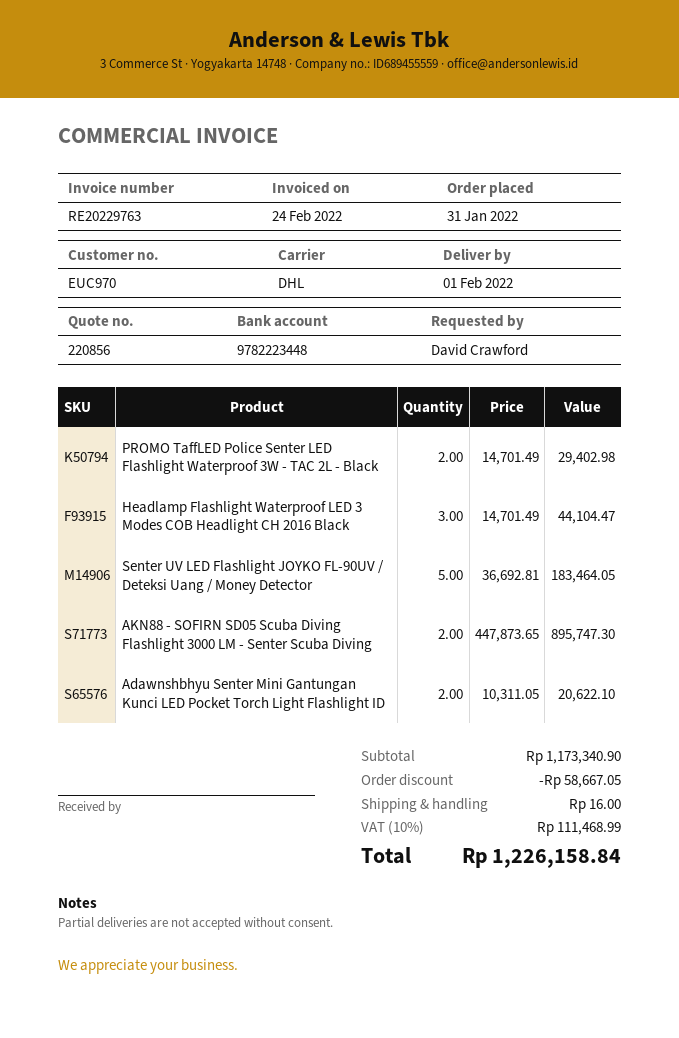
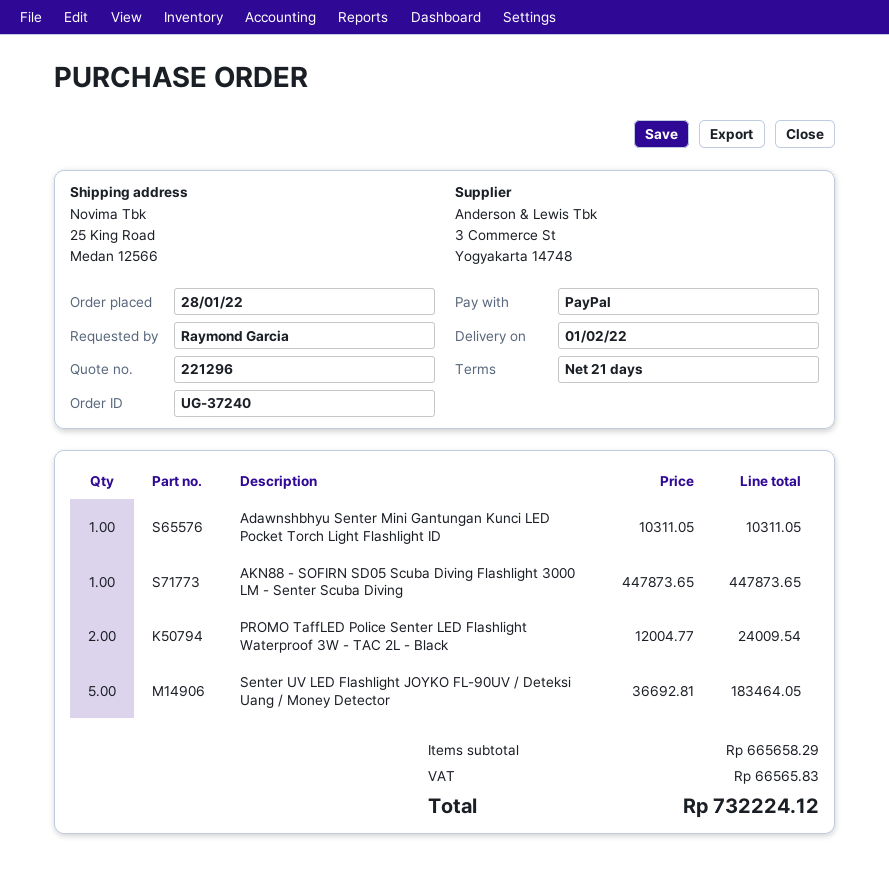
quote number: 220856 -> 221296
order date: 2022-01-31 -> 2022-01-28
ordered by: David Crawford -> Raymond Garcia
PROMO TaffLED Police Senter LED Flashlight Waterproof 3W - TAC 2L - Black: 2 x 14701.49 = 29402.98 -> 2 x 12004.77 = 24009.54
Headlamp Flashlight Waterproof LED 3 Modes COB Headlight CH 2016 Black: 3 x 14701.49 = 44104.47 -> none
AKN88 - SOFIRN SD05 Scuba Diving Flashlight 3000 LM - Senter Scuba Diving: 2 x 447873.65 = 895747.30 -> 1 x 447873.65 = 447873.65
Adawnshbhyu Senter Mini Gantungan Kunci LED Pocket Torch Light Flashlight ID: 2 x 10311.05 = 20622.10 -> 1 x 10311.05 = 10311.05
subtotal: 1173340.90 -> 665658.29
discount: 58667.05 -> none
shipping: 16.00 -> none
tax: 111468.99 -> 66565.83
total: 1226158.84 -> 732224.12

